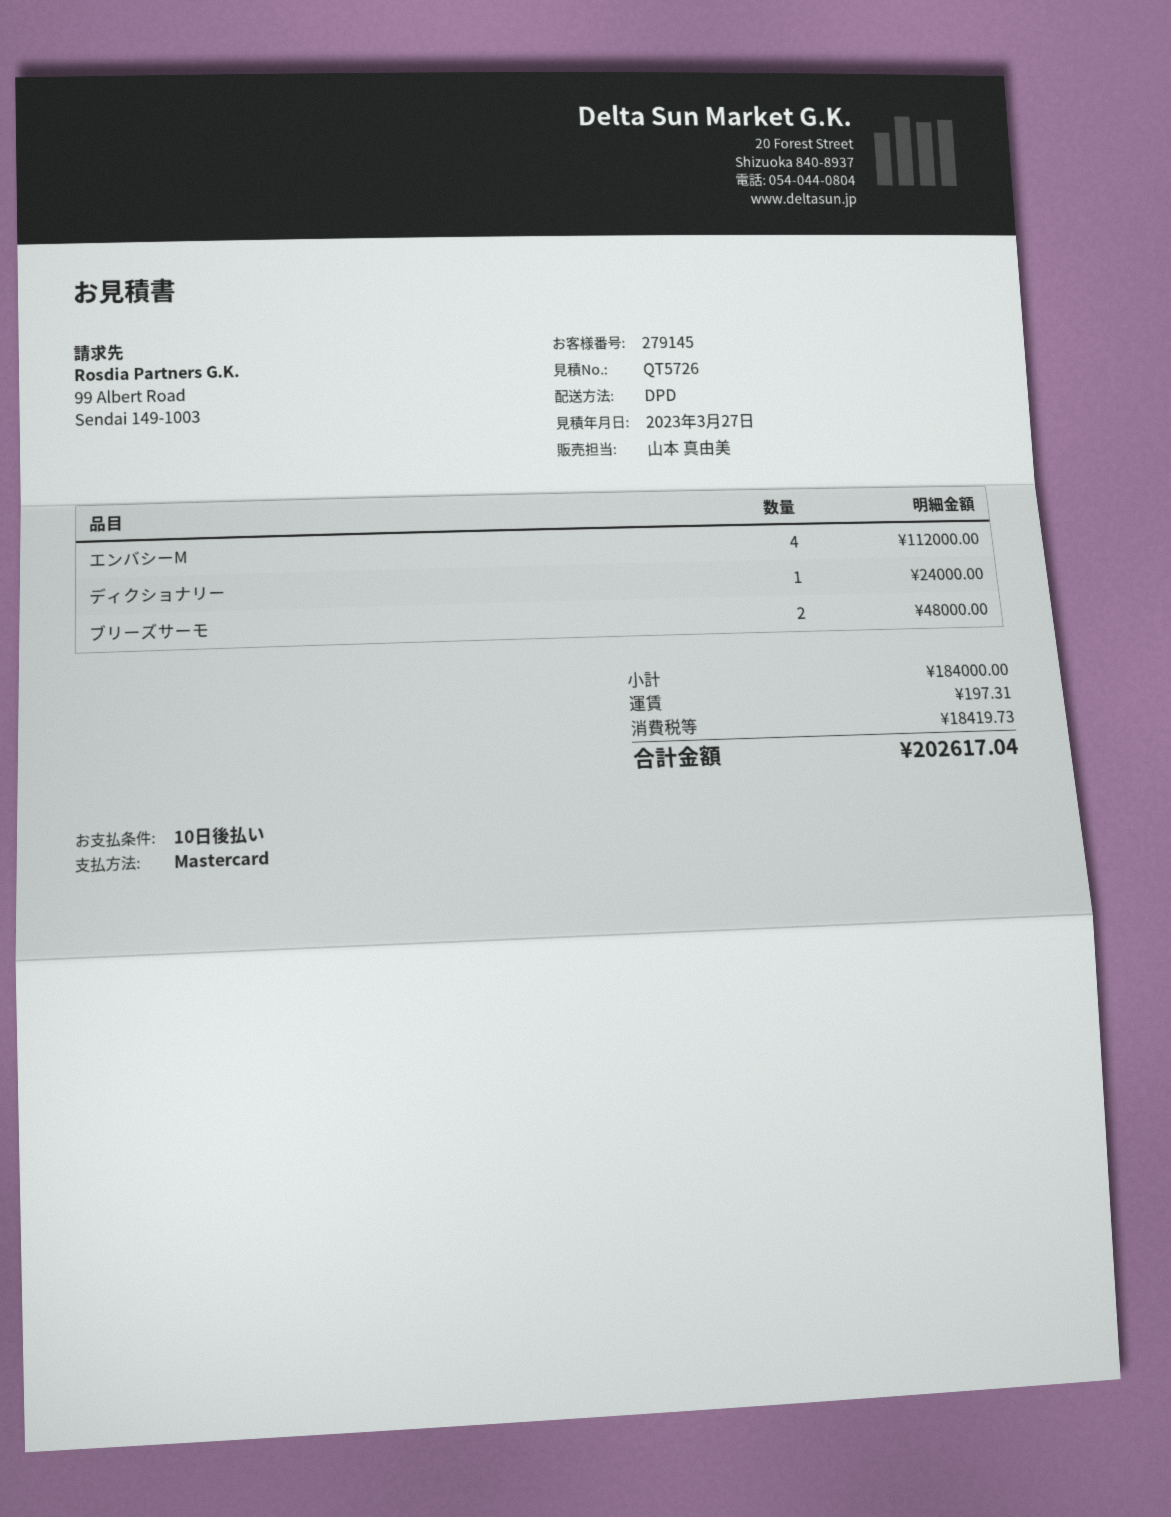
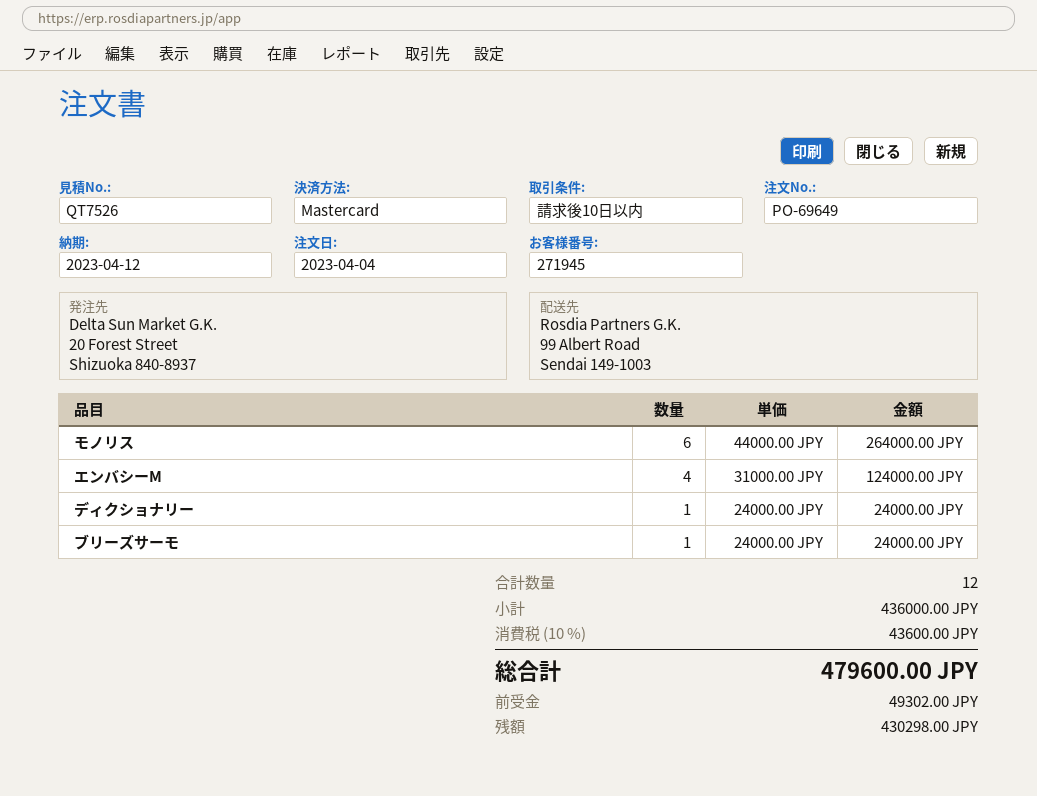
quote number: QT5726 -> QT7526
customer number: 279145 -> 271945
エンバシーM: 4 for 112000.00 -> 4 for 124000.00
ブリーズサーモ: 2 for 48000.00 -> 1 for 24000.00
モノリス: none -> 6 for 264000.00
subtotal: 184000.00 -> 436000.00
shipping: 197.31 -> none
tax: 18419.73 -> 43600.00
total: 202617.04 -> 479600.00

